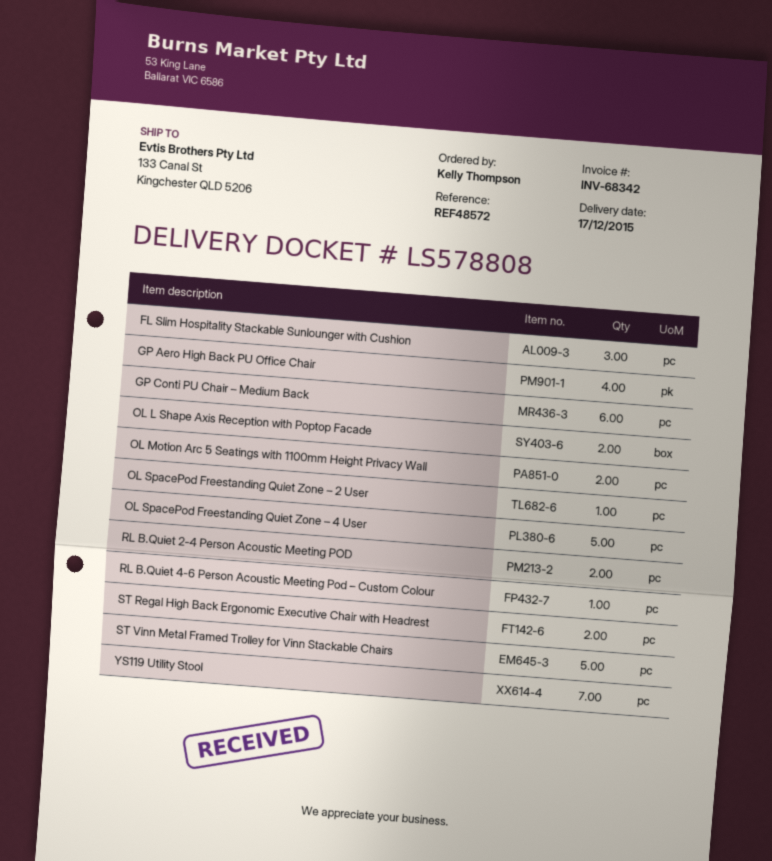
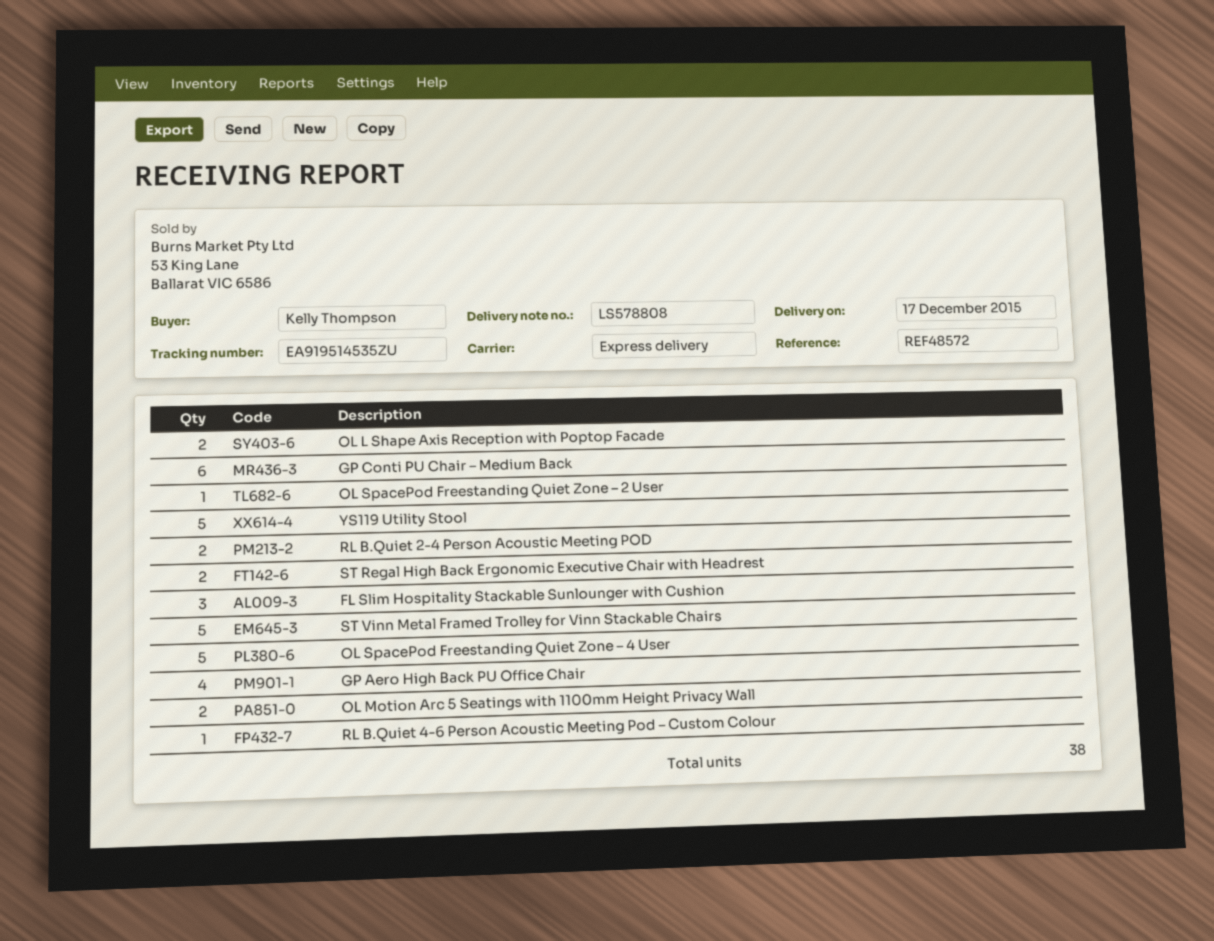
YS119 Utility Stool: 7 -> 5

